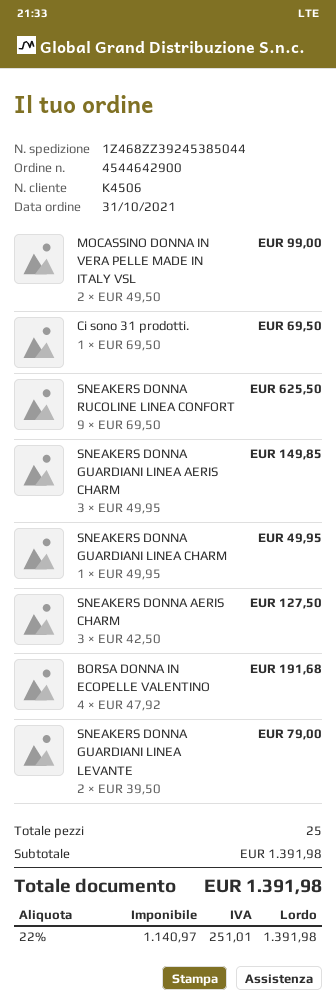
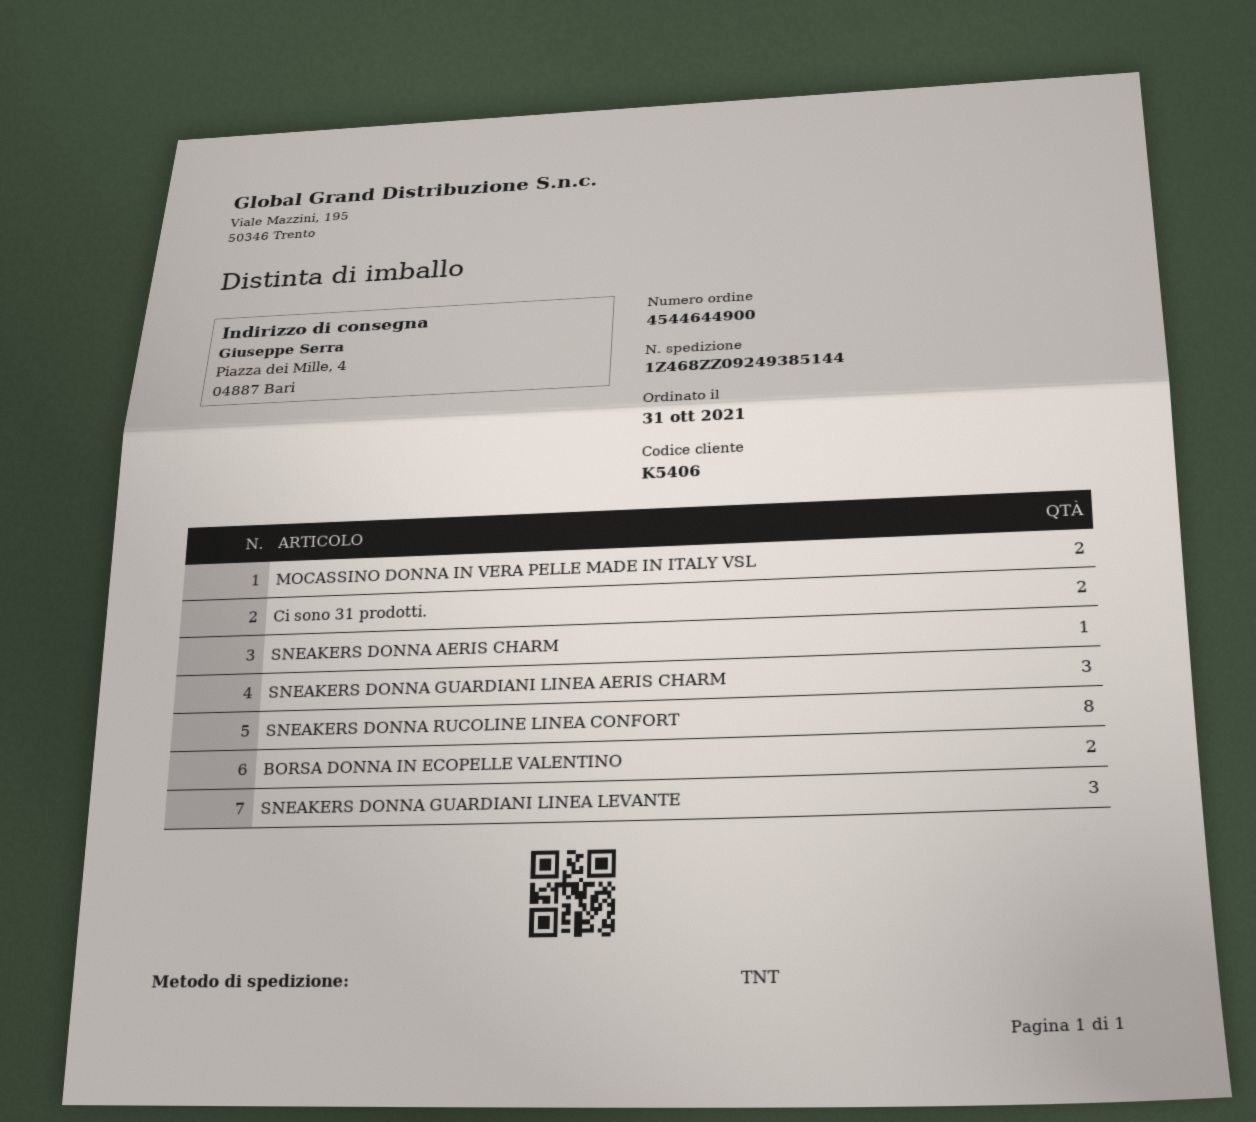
order number: 4544642900 -> 4544644900
customer number: K4506 -> K5406
tracking number: 1Z468ZZ39245385044 -> 1Z468ZZ09249385144
Ci sono 31 prodotti.: 1 -> 2
SNEAKERS DONNA RUCOLINE LINEA CONFORT: 9 -> 8
SNEAKERS DONNA GUARDIANI LINEA CHARM: 1 -> none
SNEAKERS DONNA AERIS CHARM: 3 -> 1
BORSA DONNA IN ECOPELLE VALENTINO: 4 -> 2
SNEAKERS DONNA GUARDIANI LINEA LEVANTE: 2 -> 3

